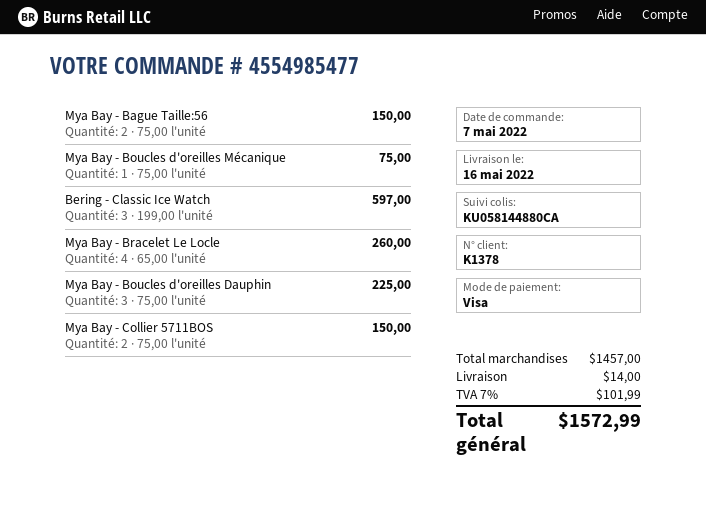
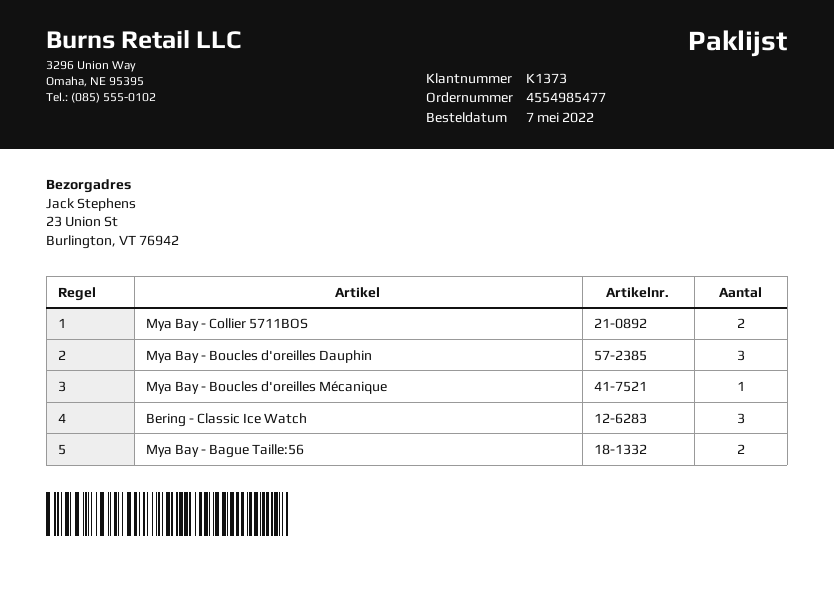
customer number: K1378 -> K1373
Mya Bay - Bracelet Le Locle: 4 -> none

